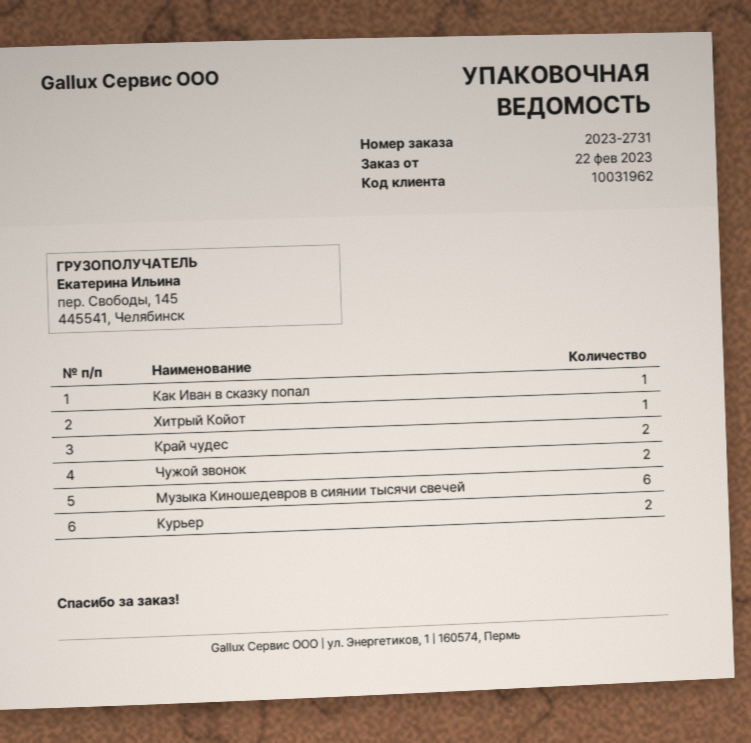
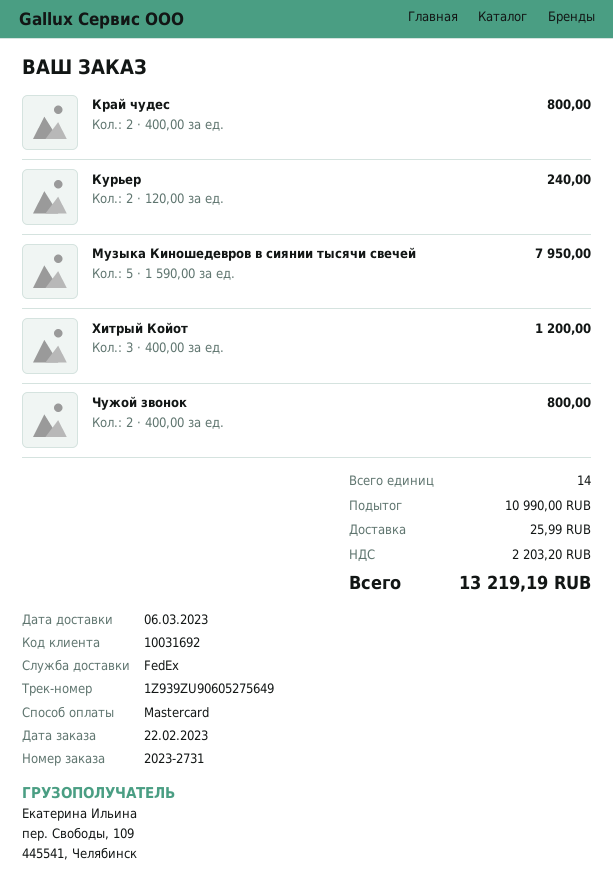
customer number: 10031962 -> 10031692
ship to: пер. Свободы, 145, 445541, Челябинск -> пер. Свободы, 109, 445541, Челябинск
Как Иван в сказку попал: 1 -> none
Хитрый Койот: 1 -> 3
Музыка Киношедевров в сиянии тысячи свечей: 6 -> 5

